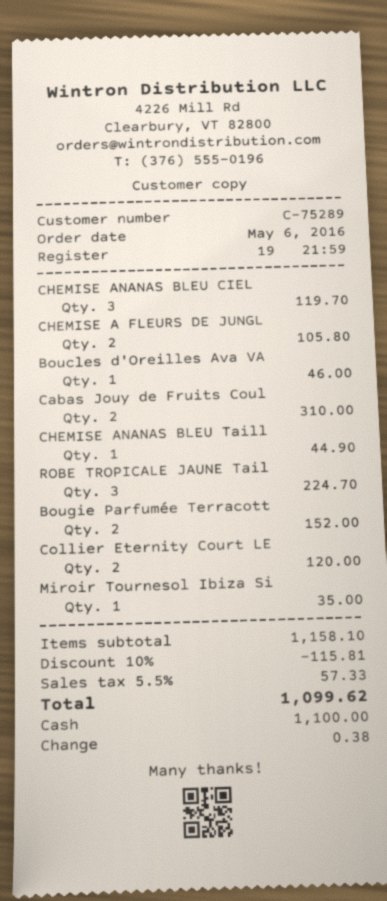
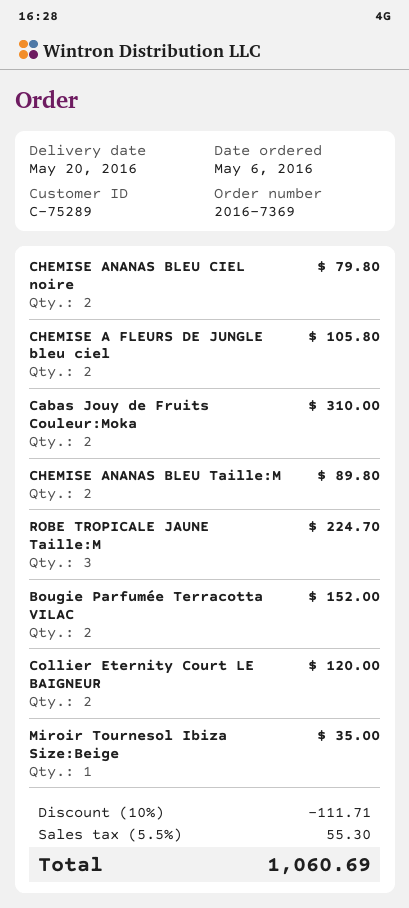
CHEMISE ANANAS BLEU CIEL: 3 for 119.70 -> 2 for 79.80
Boucles d'Oreilles Ava VA: 1 for 46.00 -> none
CHEMISE ANANAS BLEU Taill: 1 for 44.90 -> 2 for 89.80
discount: 10% = 115.81 -> 10% = 111.71
tax: 5.5% = 57.33 -> 5.5% = 55.30
total: 1099.62 -> 1060.69

